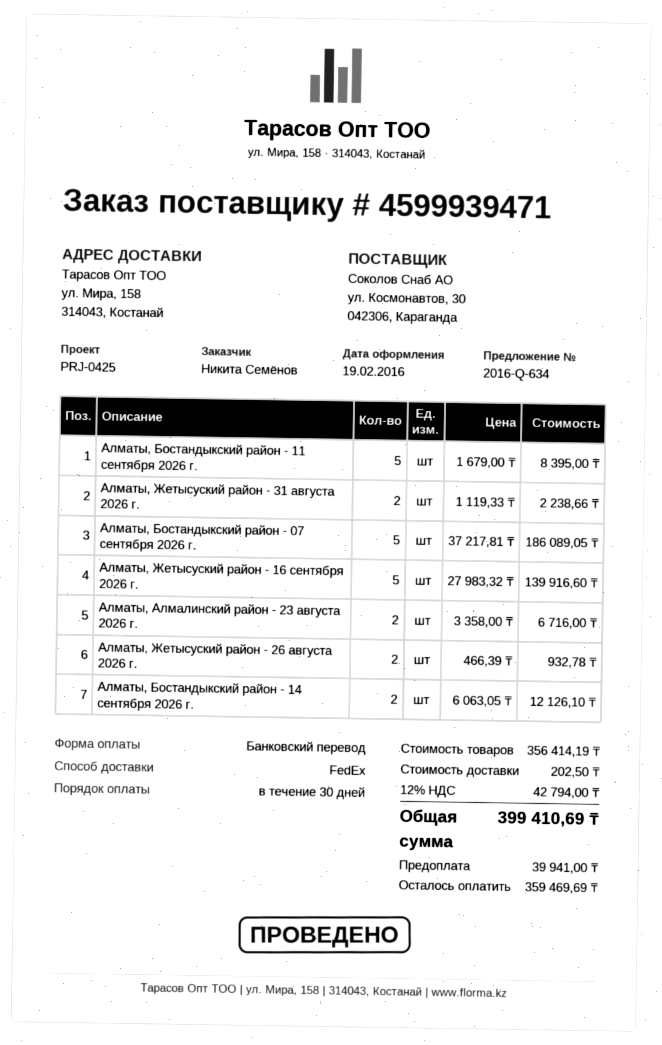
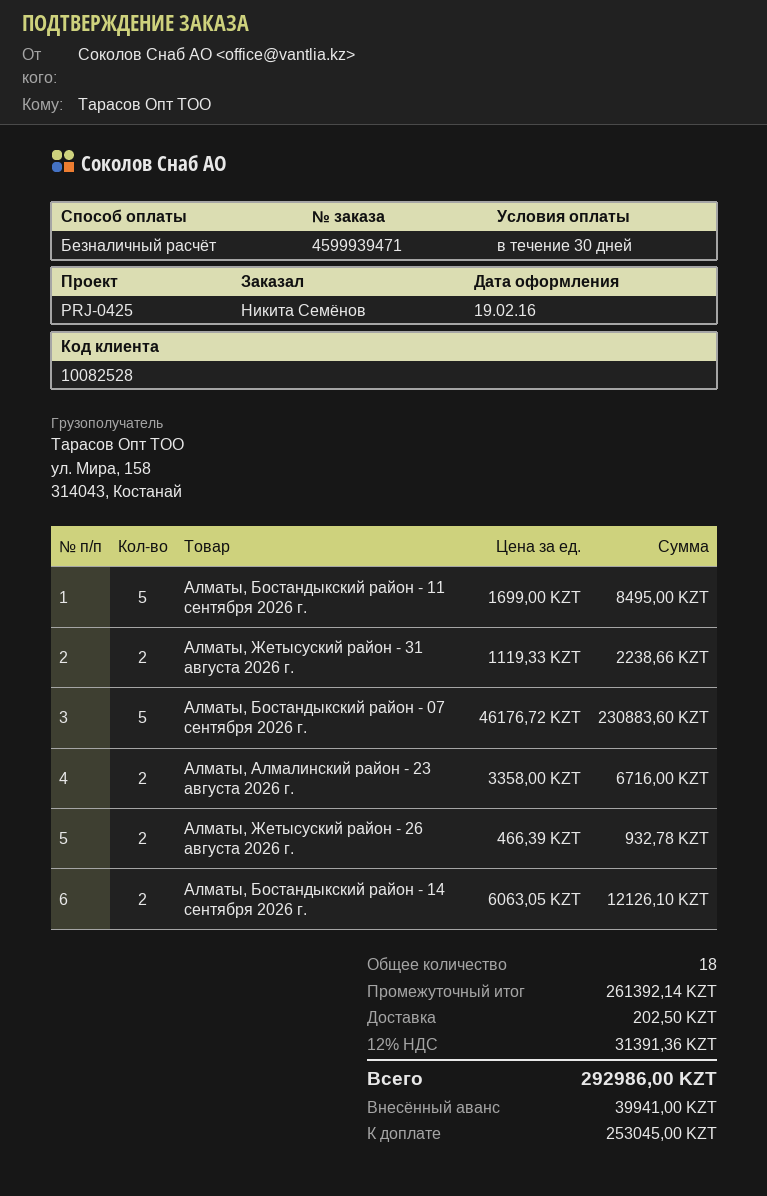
Алматы, Бостандыкский район - 11 сентября 2026 г.: 5 x 1679.00 = 8395.00 -> 5 x 1699.00 = 8495.00
Алматы, Бостандыкский район - 07 сентября 2026 г.: 5 x 37217.81 = 186089.05 -> 5 x 46176.72 = 230883.60
Алматы, Жетысуский район - 16 сентября 2026 г.: 5 x 27983.32 = 139916.60 -> none
subtotal: 356414.19 -> 261392.14
tax: 12% = 42794.00 -> 12% = 31391.36
total: 399410.69 -> 292986.00
balance: 359469.69 -> 253045.00

